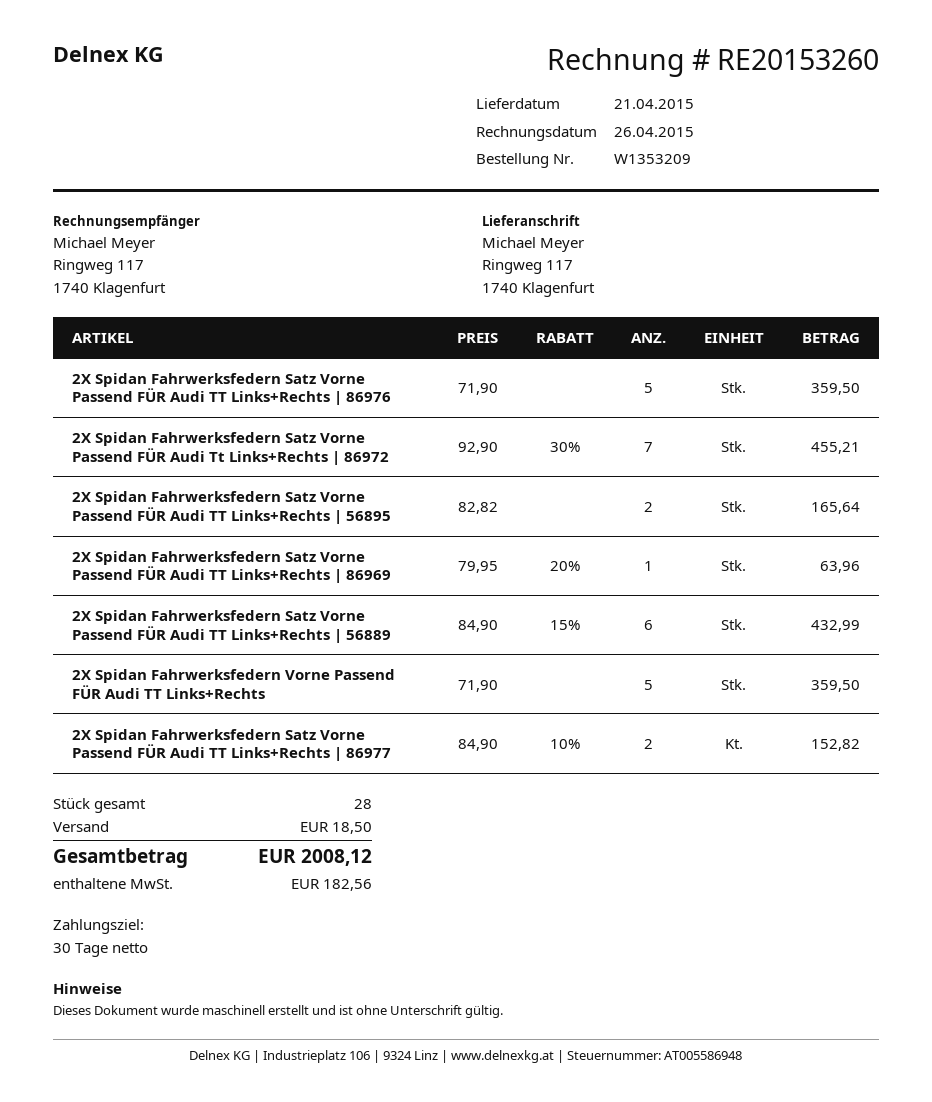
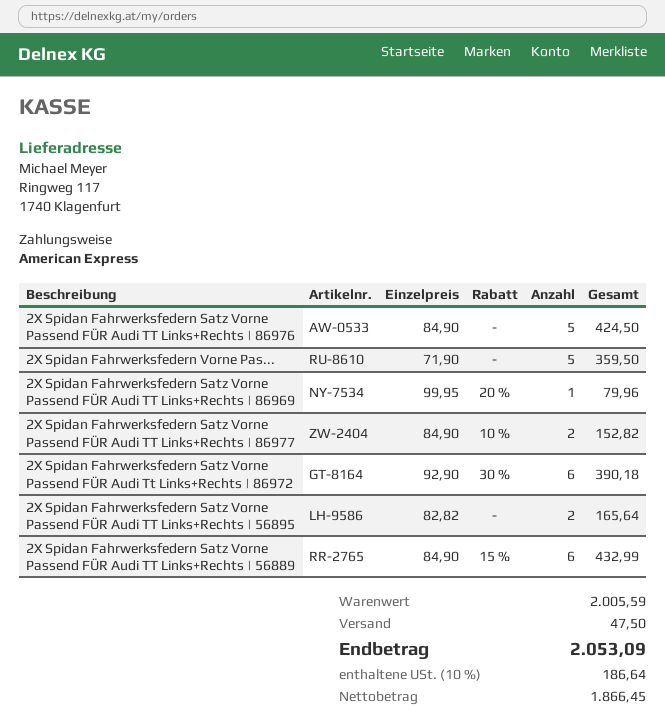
2X Spidan Fahrwerksfedern Satz Vorne Passend FÜR Audi TT Links+Rechts | 86976: 5 x 71.90 = 359.50 -> 5 x 84.90 = 424.50
2X Spidan Fahrwerksfedern Satz Vorne Passend FÜR Audi Tt Links+Rechts | 86972: 7 x 92.90 - 30% = 455.21 -> 6 x 92.90 - 30% = 390.18
2X Spidan Fahrwerksfedern Satz Vorne Passend FÜR Audi TT Links+Rechts | 86969: 1 x 79.95 - 20% = 63.96 -> 1 x 99.95 - 20% = 79.96
shipping: 18.50 -> 47.50
tax: 182.56 -> 186.64
total: 2008.12 -> 2053.09

